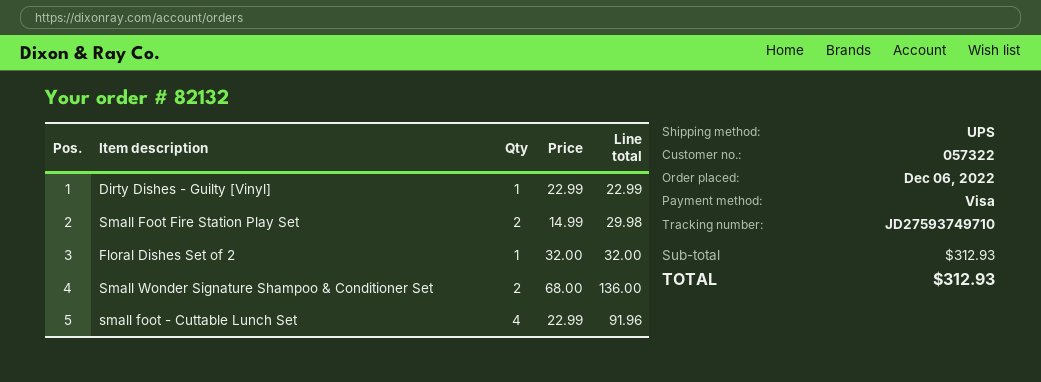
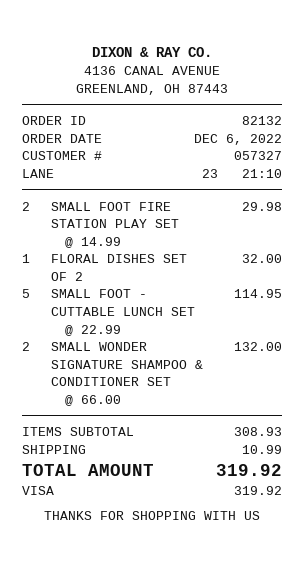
customer number: 057322 -> 057327
Dirty Dishes - Guilty [Vinyl]: 1 x 22.99 = 22.99 -> none
Small Wonder Signature Shampoo & Conditioner Set: 2 x 68.00 = 136.00 -> 2 x 66.00 = 132.00
small foot - Cuttable Lunch Set: 4 x 22.99 = 91.96 -> 5 x 22.99 = 114.95
subtotal: 312.93 -> 308.93
shipping: none -> 10.99
total: 312.93 -> 319.92

